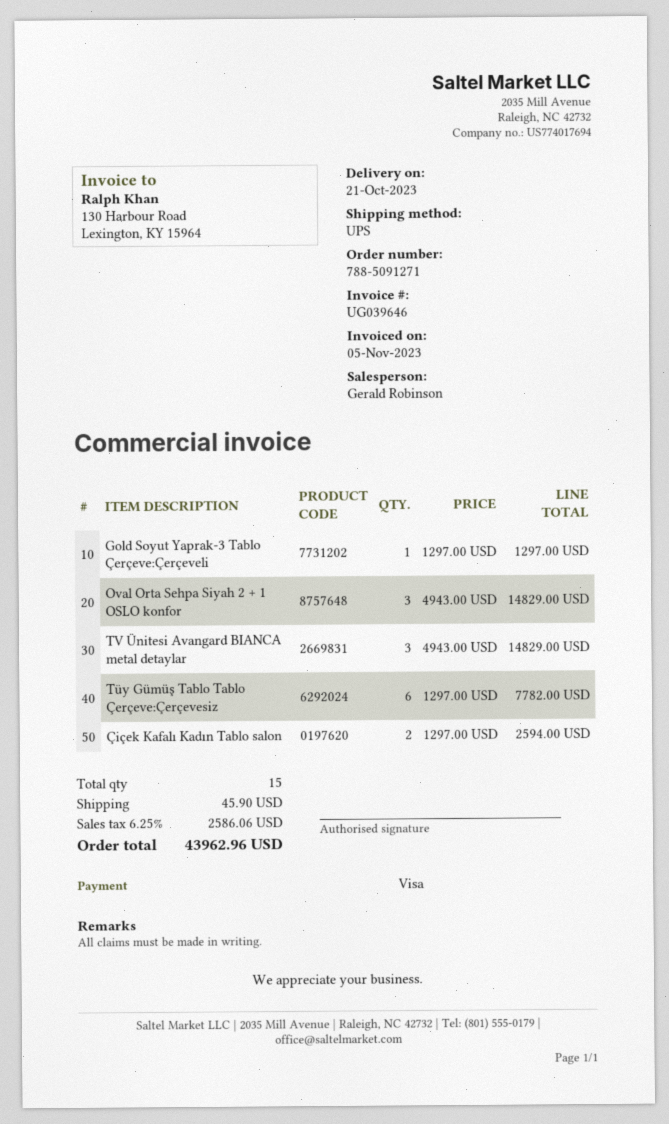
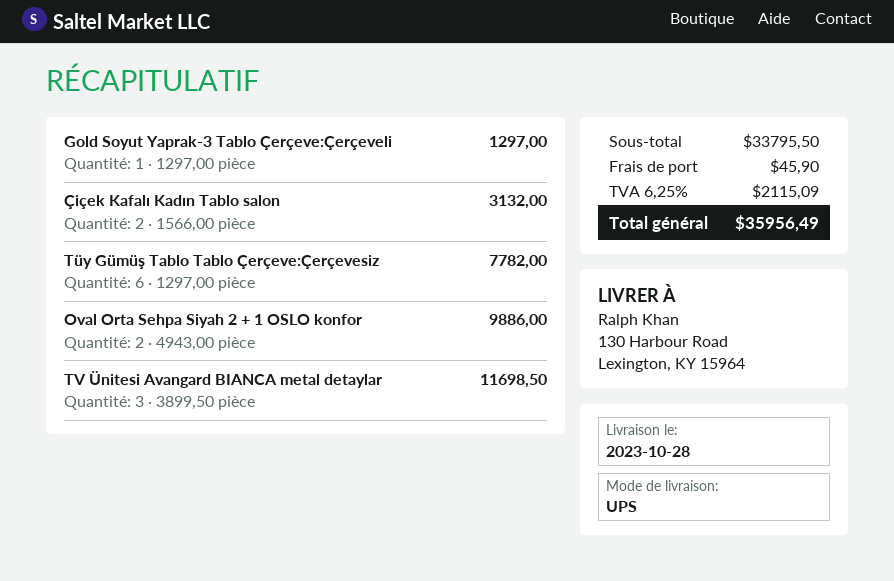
delivery date: 2023-10-21 -> 2023-10-28
Oval Orta Sehpa Siyah 2 + 1 OSLO konfor: 3 x 4943.00 = 14829.00 -> 2 x 4943.00 = 9886.00
TV Ünitesi Avangard BIANCA metal detaylar: 3 x 4943.00 = 14829.00 -> 3 x 3899.50 = 11698.50
Çiçek Kafalı Kadın Tablo salon: 2 x 1297.00 = 2594.00 -> 2 x 1566.00 = 3132.00
tax: 6.25% = 2586.06 -> 6.25% = 2115.09
total: 43962.96 -> 35956.49

